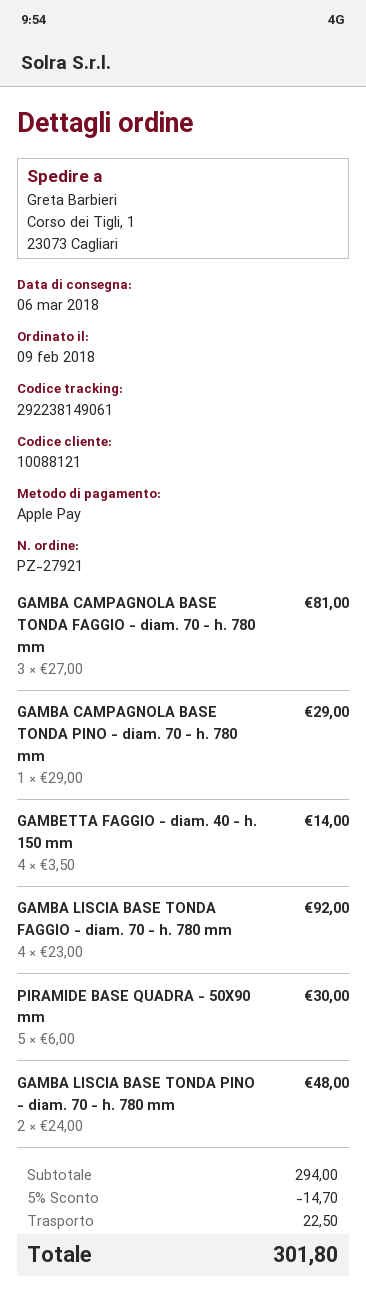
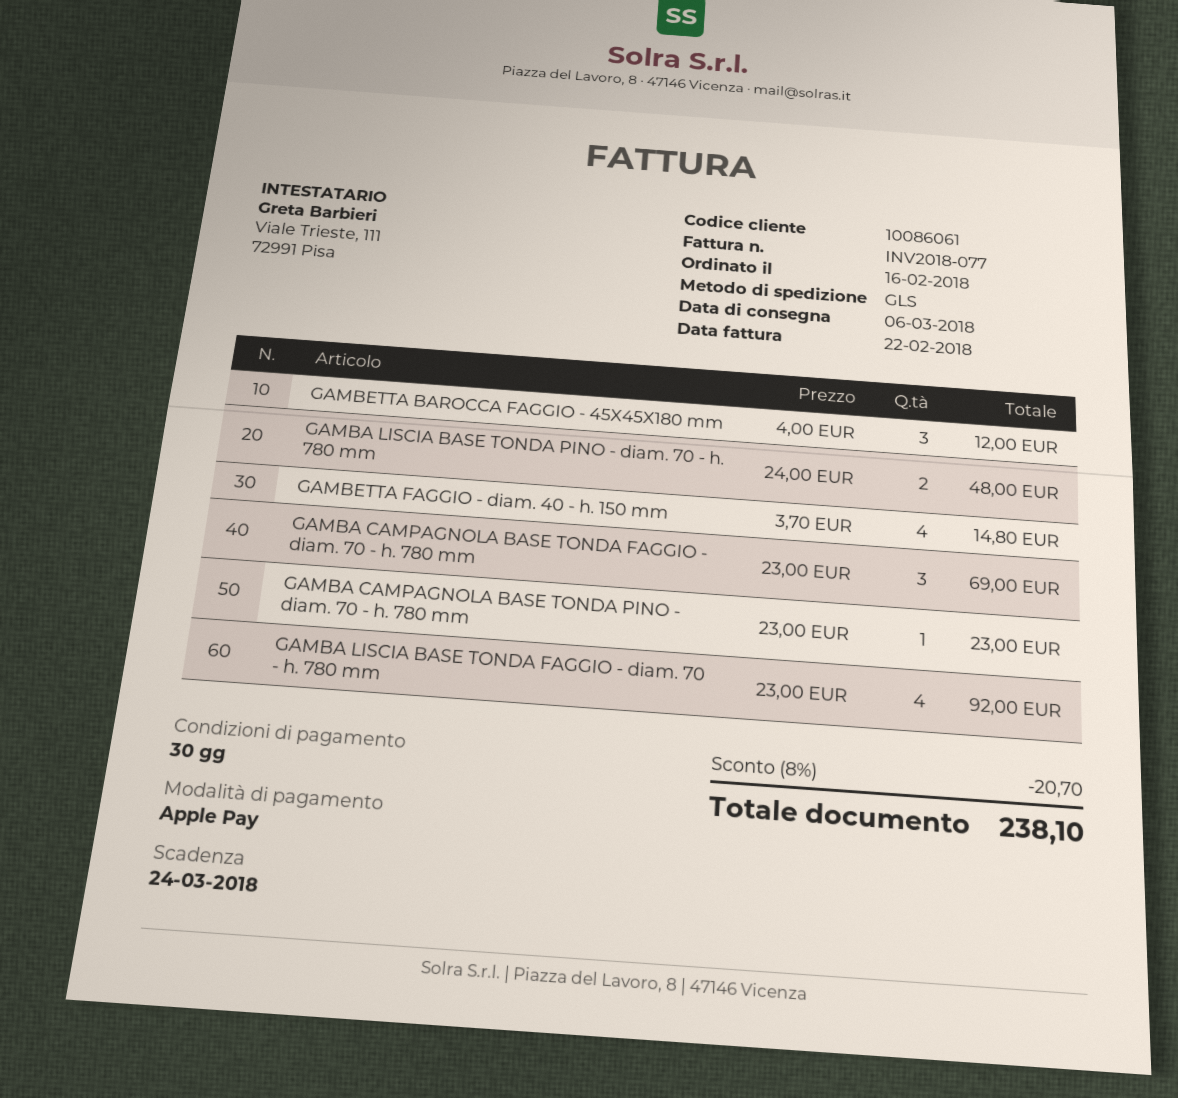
order date: 2018-02-09 -> 2018-02-16
customer number: 10088121 -> 10086061
GAMBA CAMPAGNOLA BASE TONDA FAGGIO - diam. 70 - h. 780 mm: 3 x 27.00 = 81.00 -> 3 x 23.00 = 69.00
GAMBA CAMPAGNOLA BASE TONDA PINO - diam. 70 - h. 780 mm: 1 x 29.00 = 29.00 -> 1 x 23.00 = 23.00
GAMBETTA FAGGIO - diam. 40 - h. 150 mm: 4 x 3.50 = 14.00 -> 4 x 3.70 = 14.80
PIRAMIDE BASE QUADRA - 50X90 mm: 5 x 6.00 = 30.00 -> none
GAMBETTA BAROCCA FAGGIO - 45X45X180 mm: none -> 3 x 4.00 = 12.00
discount: 5% = 14.70 -> 8% = 20.70
shipping: 22.50 -> none
total: 301.80 -> 238.10

